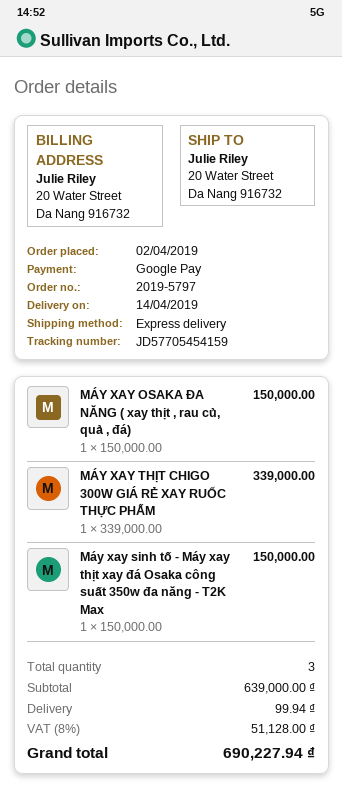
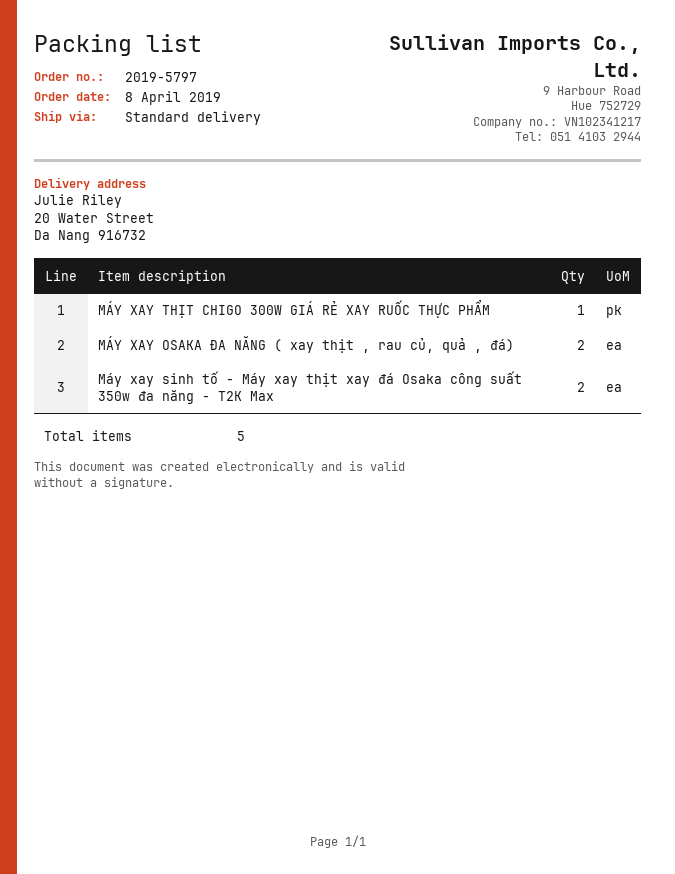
order date: 2019-04-02 -> 2019-04-08
shipping method: express -> standard
MÁY XAY OSAKA ĐA NĂNG ( xay thịt , rau củ, quả , đá): 1 -> 2
Máy xay sinh tố - Máy xay thịt xay đá Osaka công suất 350w đa năng - T2K Max: 1 -> 2
total quantity: 3 -> 5

